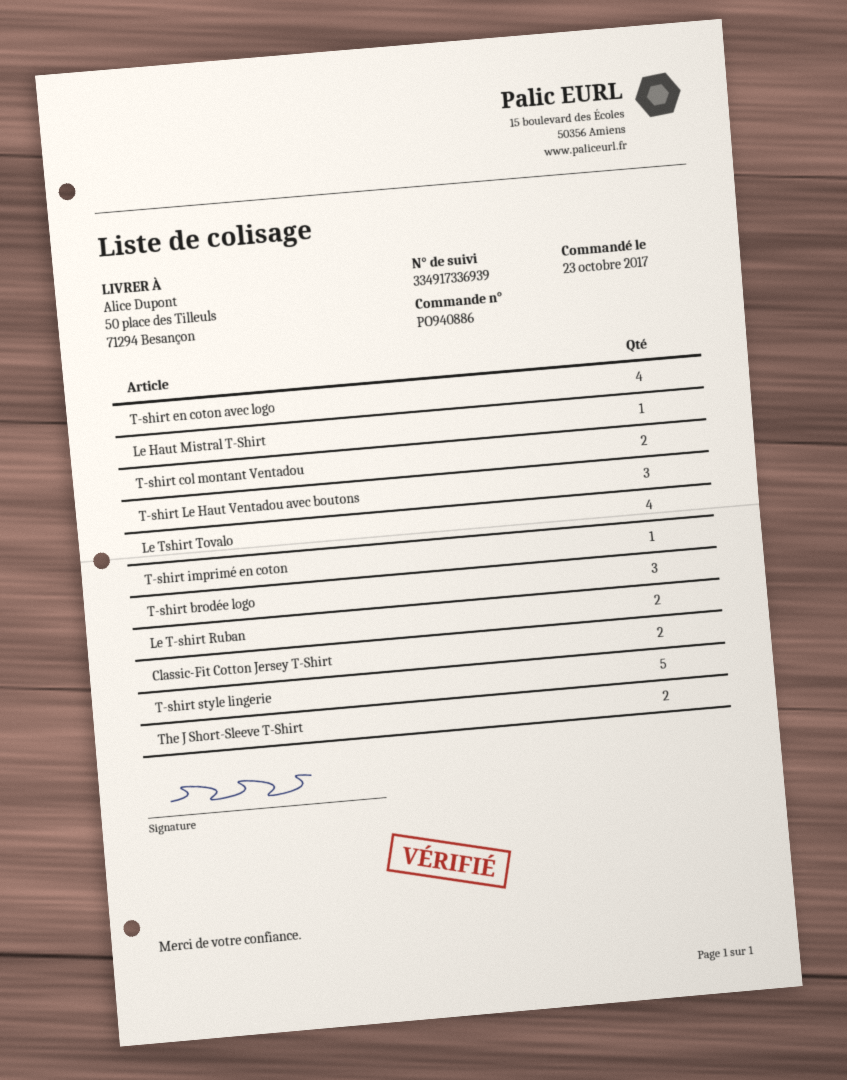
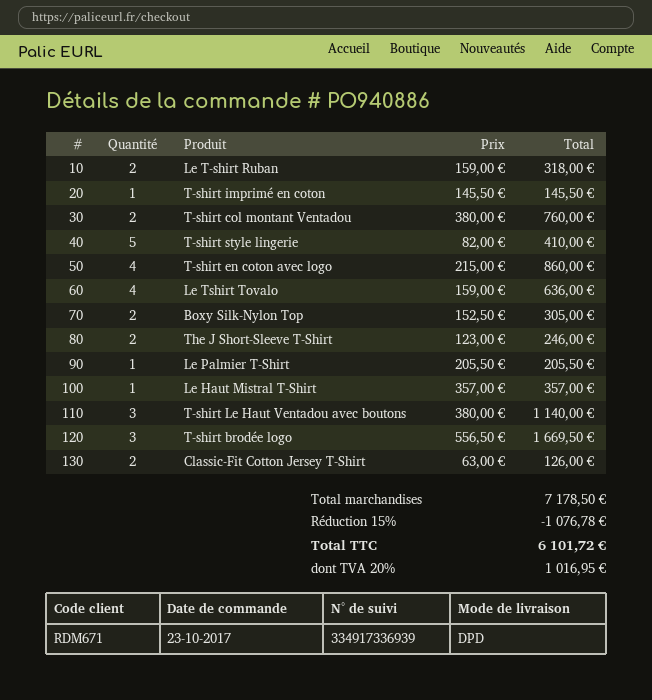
Boxy Silk-Nylon Top: none -> 2
Le Palmier T-Shirt: none -> 1

